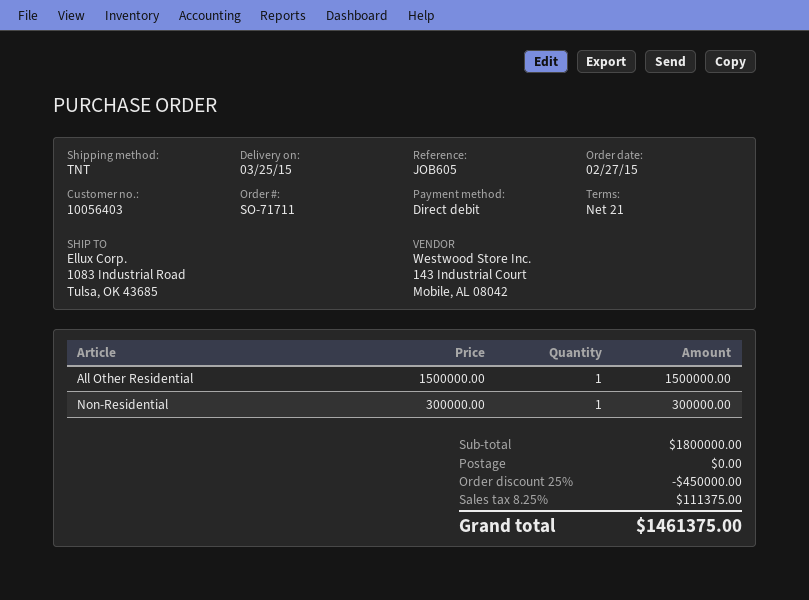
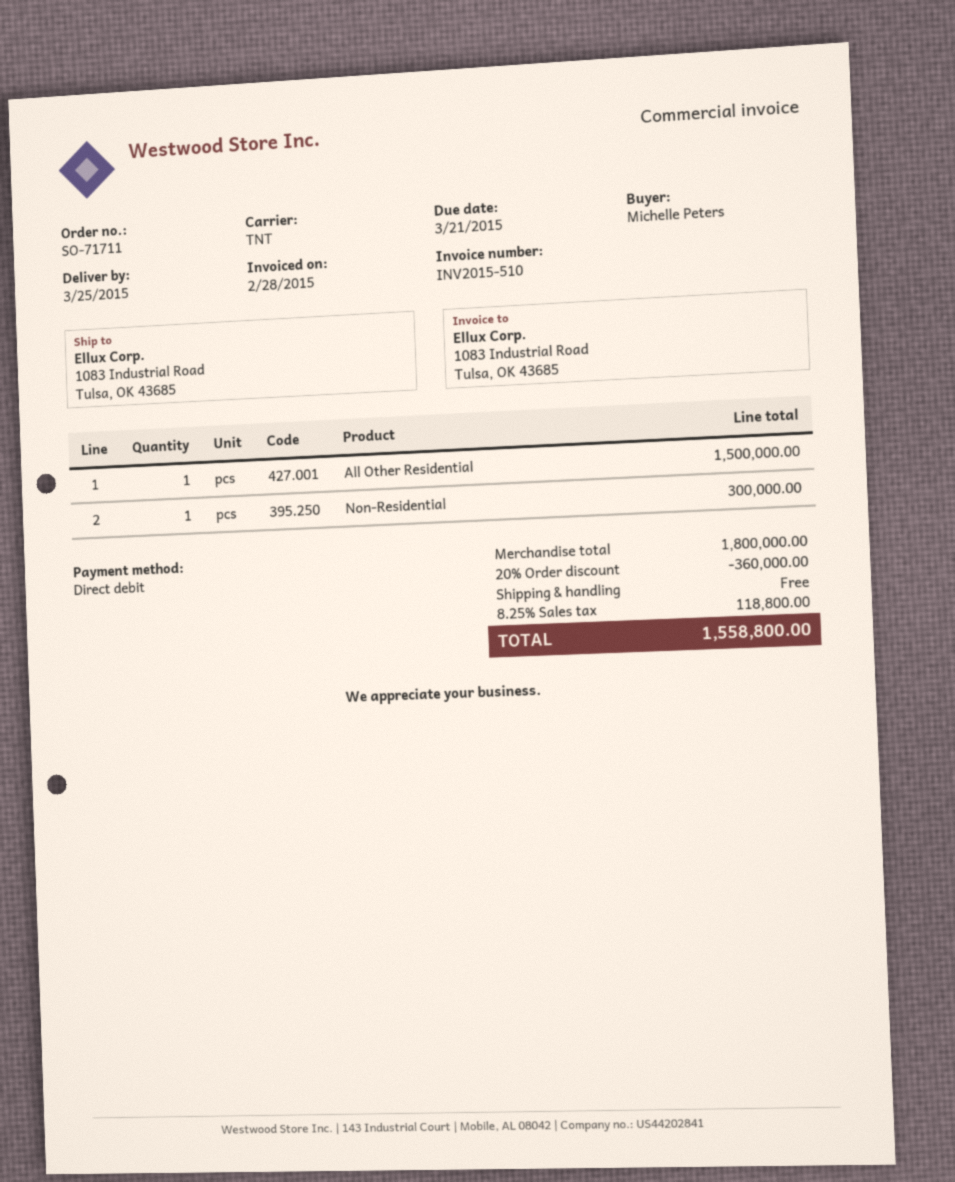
discount: 25% = 450000.00 -> 20% = 360000.00
tax: 8.25% = 111375.00 -> 8.25% = 118800.00
total: 1461375.00 -> 1558800.00

